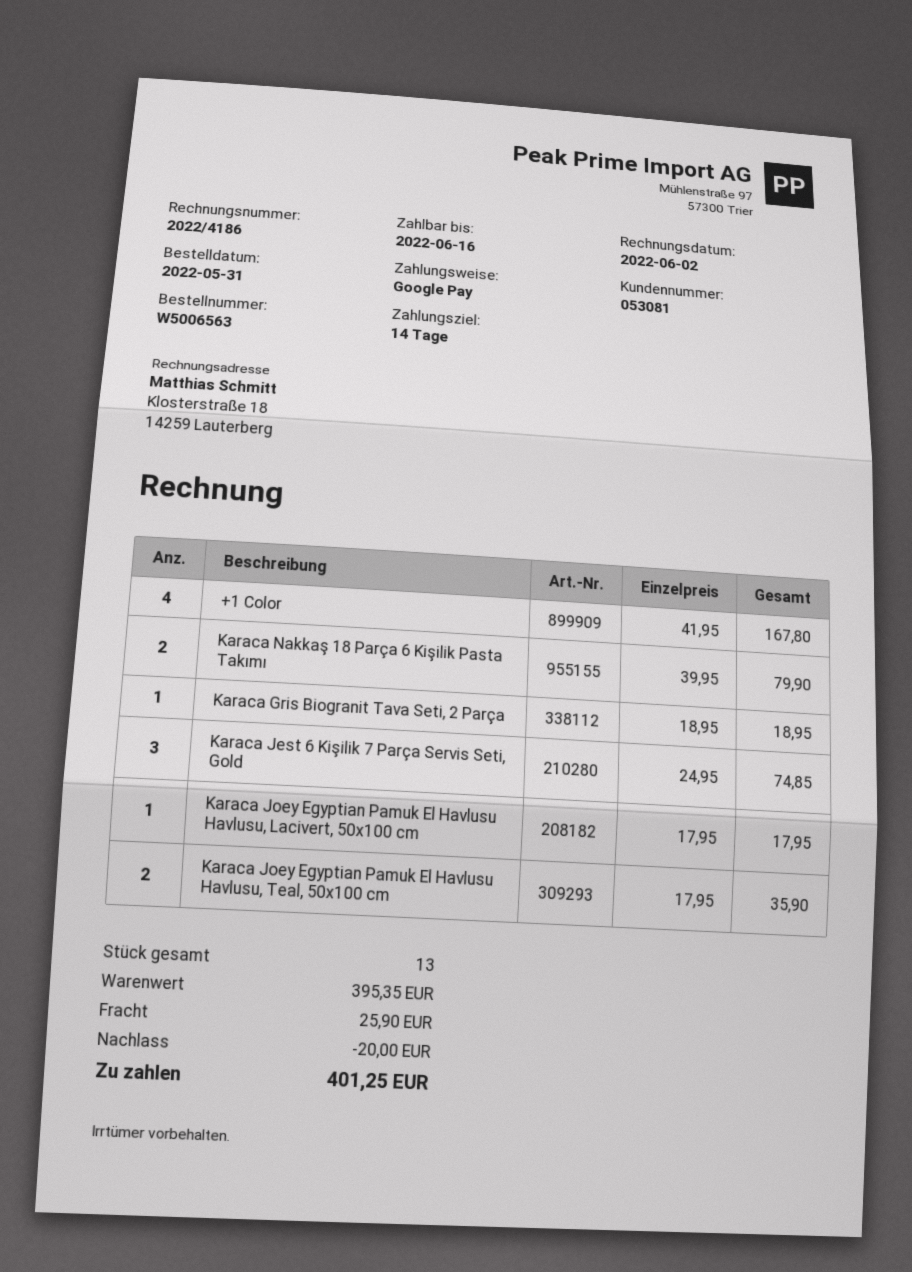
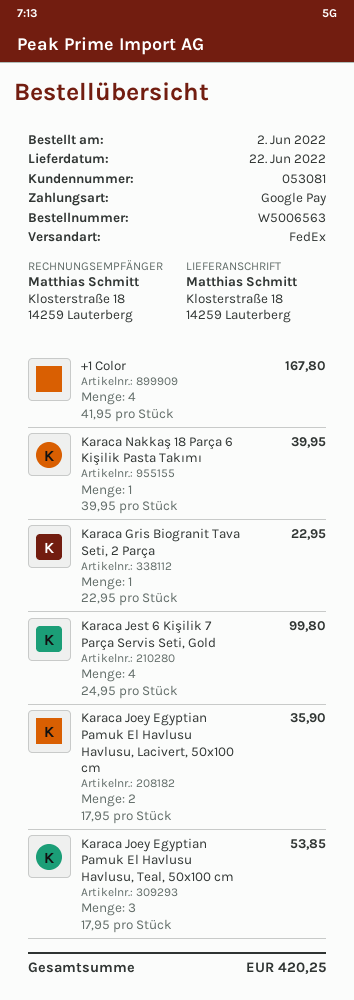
order date: 2022-05-31 -> 2022-06-02
Karaca Nakkaş 18 Parça 6 Kişilik Pasta Takımı: 2 x 39.95 = 79.90 -> 1 x 39.95 = 39.95
Karaca Gris Biogranit Tava Seti, 2 Parça: 1 x 18.95 = 18.95 -> 1 x 22.95 = 22.95
Karaca Jest 6 Kişilik 7 Parça Servis Seti, Gold: 3 x 24.95 = 74.85 -> 4 x 24.95 = 99.80
Karaca Joey Egyptian Pamuk El Havlusu Havlusu, Lacivert, 50x100 cm: 1 x 17.95 = 17.95 -> 2 x 17.95 = 35.90
Karaca Joey Egyptian Pamuk El Havlusu Havlusu, Teal, 50x100 cm: 2 x 17.95 = 35.90 -> 3 x 17.95 = 53.85
discount: 20.00 -> none
shipping: 25.90 -> none
total: 401.25 -> 420.25

